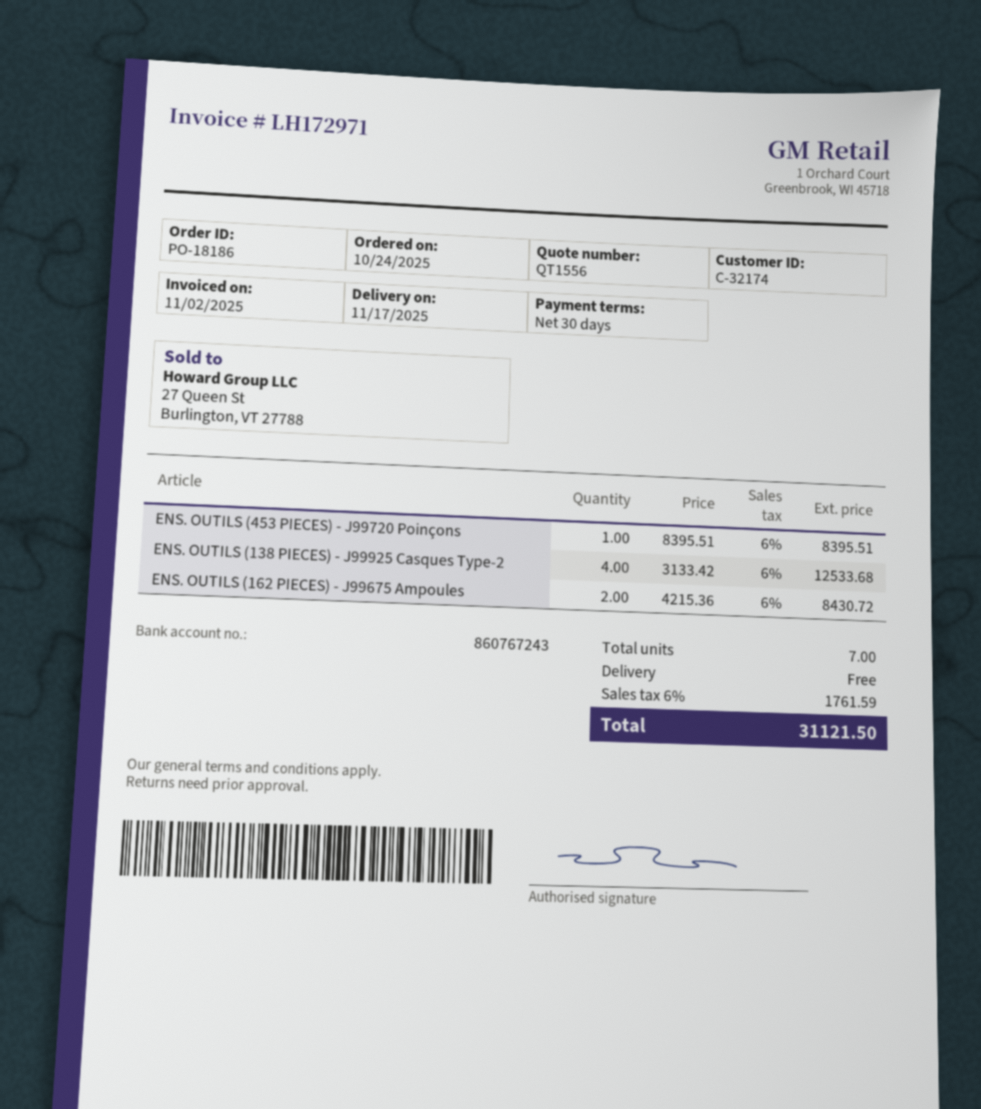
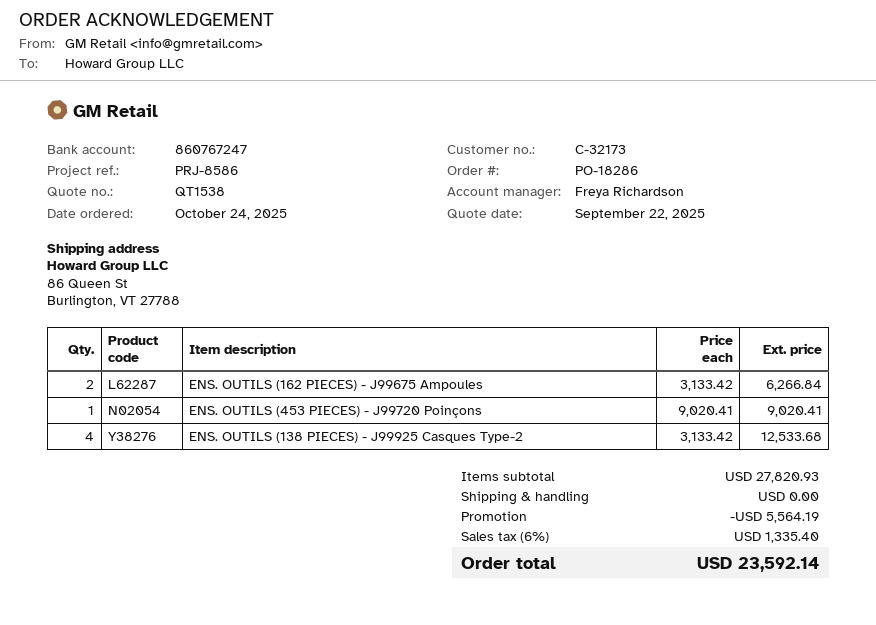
quote number: QT1556 -> QT1538
order number: PO-18186 -> PO-18286
customer number: C-32174 -> C-32173
bank account: 860767243 -> 860767247
ENS. OUTILS (453 PIECES) - J99720 Poinçons: 1 x 8395.51 = 8395.51 -> 1 x 9020.41 = 9020.41
ENS. OUTILS (162 PIECES) - J99675 Ampoules: 2 x 4215.36 = 8430.72 -> 2 x 3133.42 = 6266.84
discount: none -> 5564.19
tax: 6% = 1761.59 -> 6% = 1335.40
total: 31121.50 -> 23592.14

